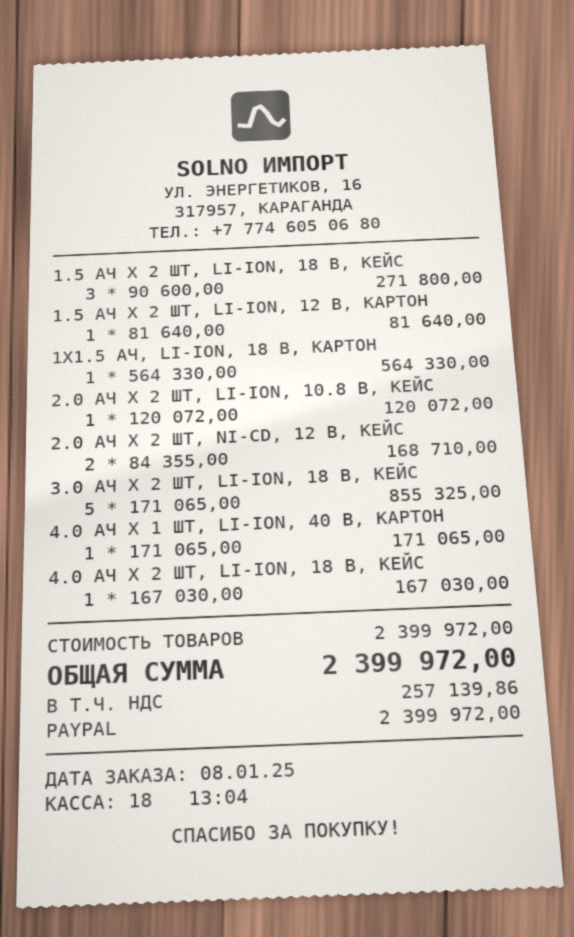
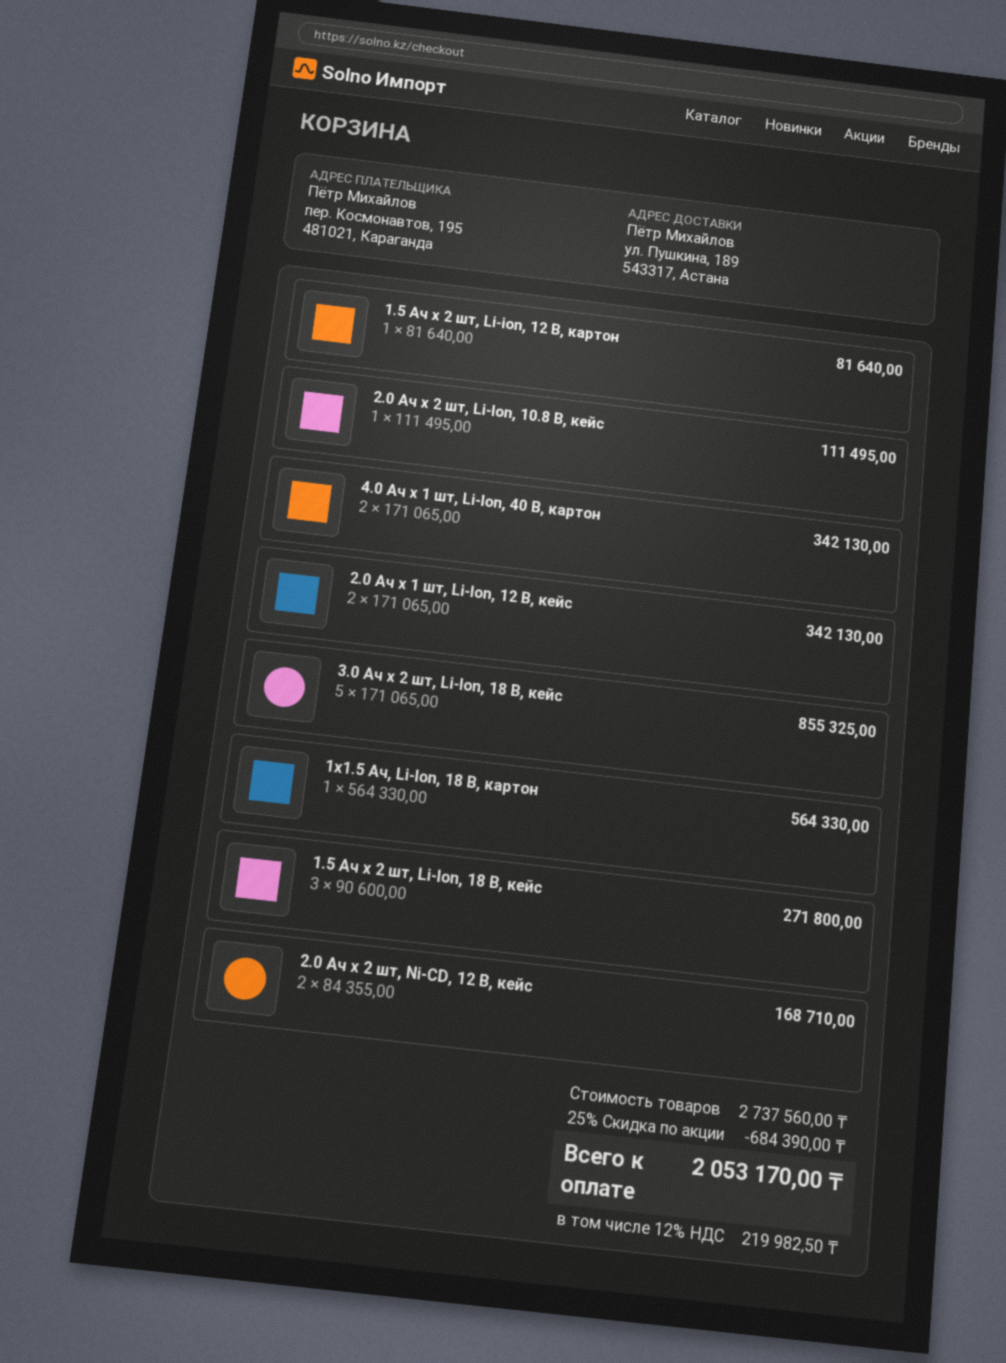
2.0 АЧ X 2 ШТ, LI-ION, 10.8 В, КЕЙС: 1 x 120072.00 = 120072.00 -> 1 x 111495.00 = 111495.00
4.0 АЧ X 1 ШТ, LI-ION, 40 В, КАРТОН: 1 x 171065.00 = 171065.00 -> 2 x 171065.00 = 342130.00
4.0 АЧ X 2 ШТ, LI-ION, 18 В, КЕЙС: 1 x 167030.00 = 167030.00 -> none
2.0 Ач x 1 шт, Li-Ion, 12 В, кейс: none -> 2 x 171065.00 = 342130.00
subtotal: 2399972.00 -> 2737560.00
discount: none -> 25% = 684390.00
tax: 257139.86 -> 219982.50
total: 2399972.00 -> 2053170.00

